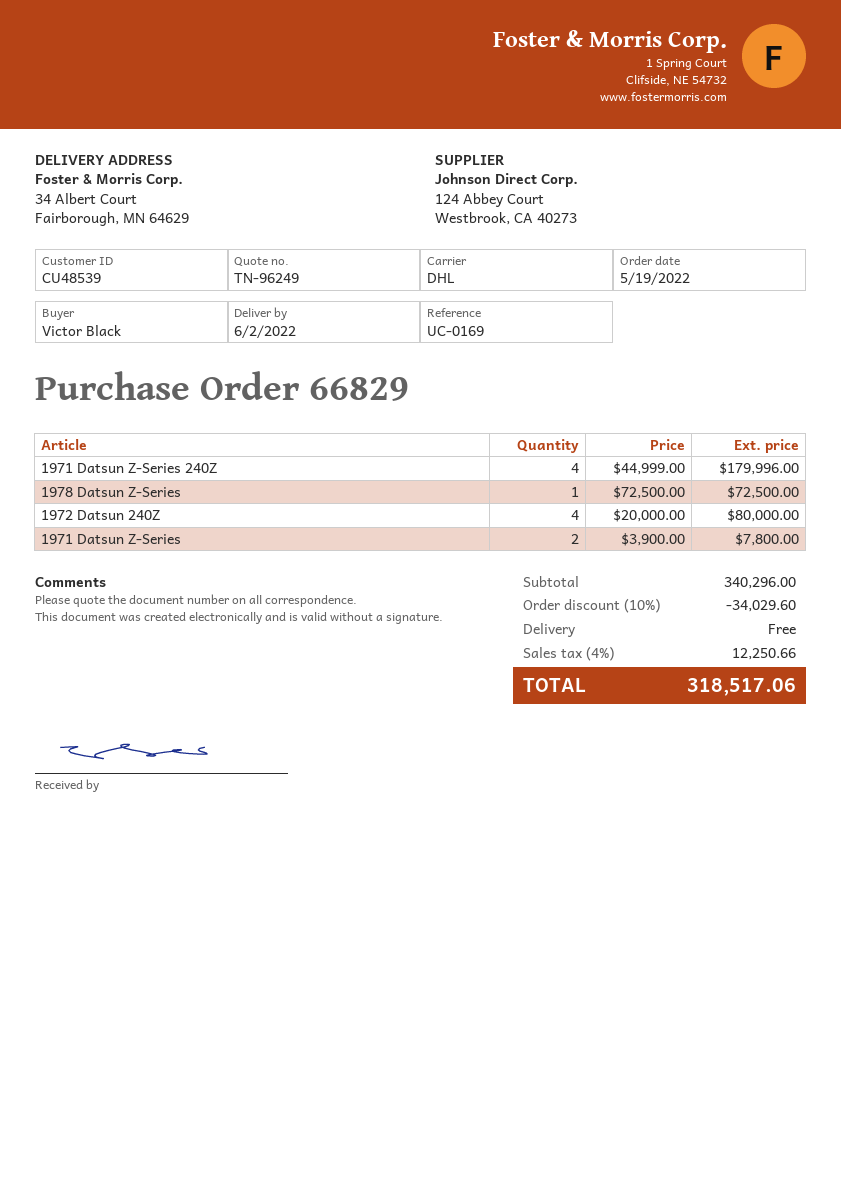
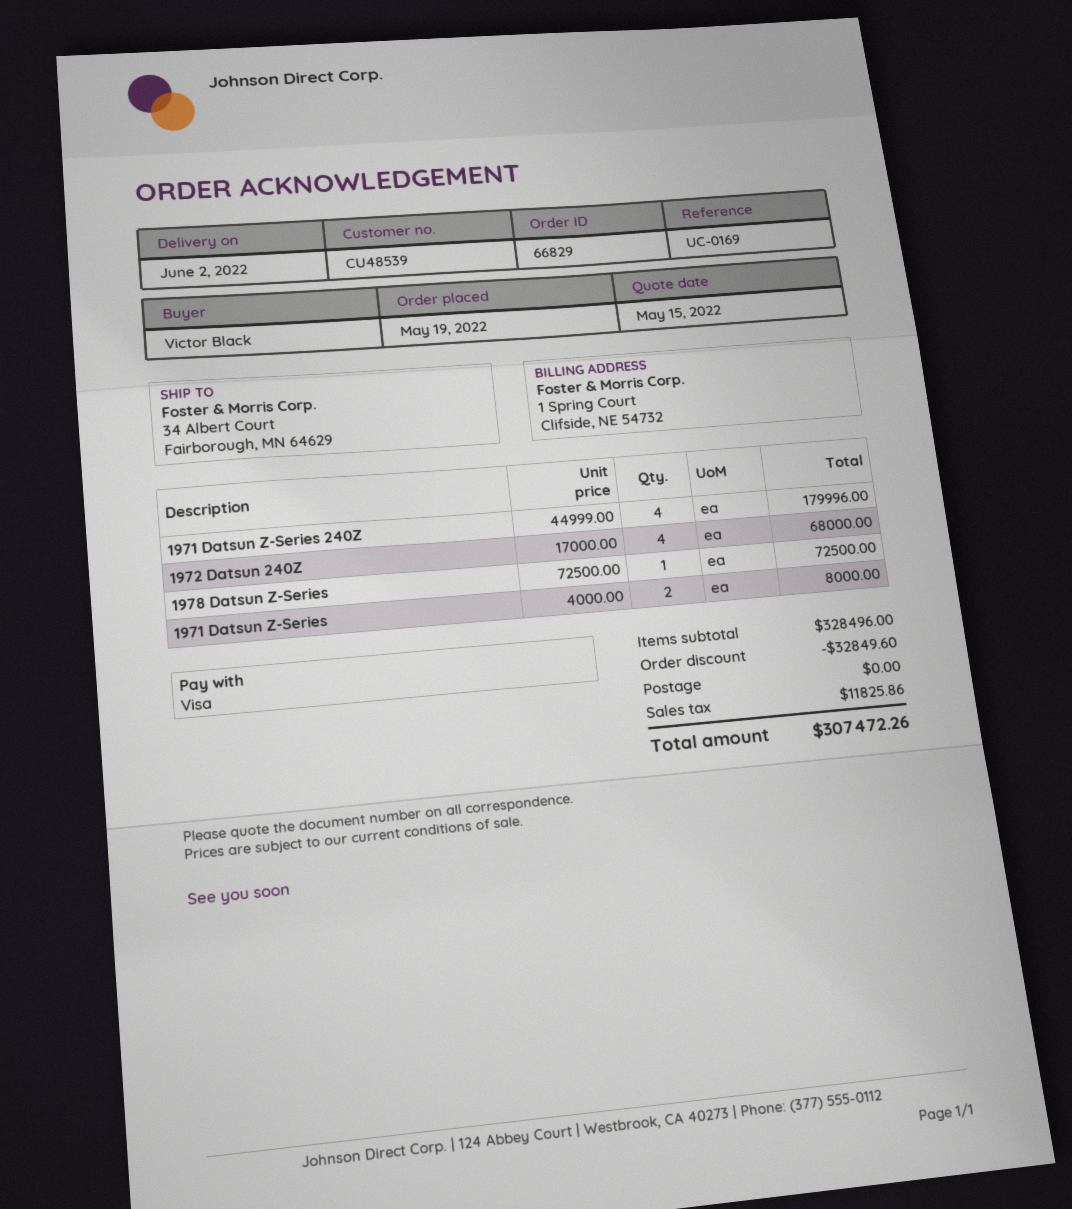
1972 Datsun 240Z: 4 x 20000.00 = 80000.00 -> 4 x 17000.00 = 68000.00
1971 Datsun Z-Series: 2 x 3900.00 = 7800.00 -> 2 x 4000.00 = 8000.00
subtotal: 340296.00 -> 328496.00
discount: 34029.60 -> 32849.60
tax: 12250.66 -> 11825.86
total: 318517.06 -> 307472.26

